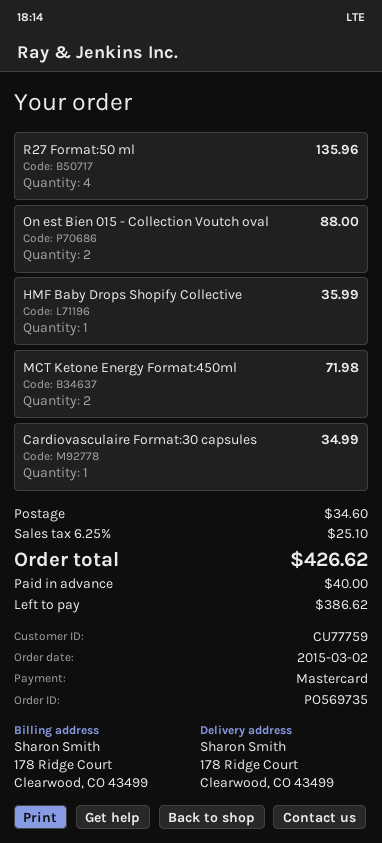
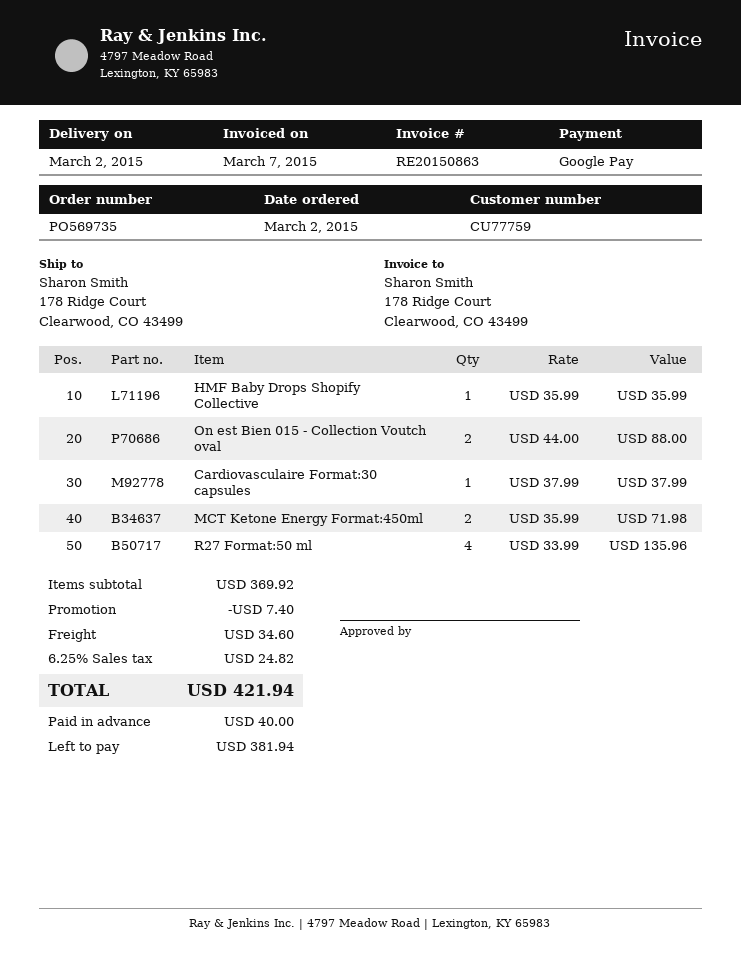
payment method: Mastercard -> Google Pay
Cardiovasculaire Format:30 capsules: 1 for 34.99 -> 1 for 37.99
discount: none -> 7.40
tax: 6.25% = 25.10 -> 6.25% = 24.82
total: 426.62 -> 421.94
balance: 386.62 -> 381.94

